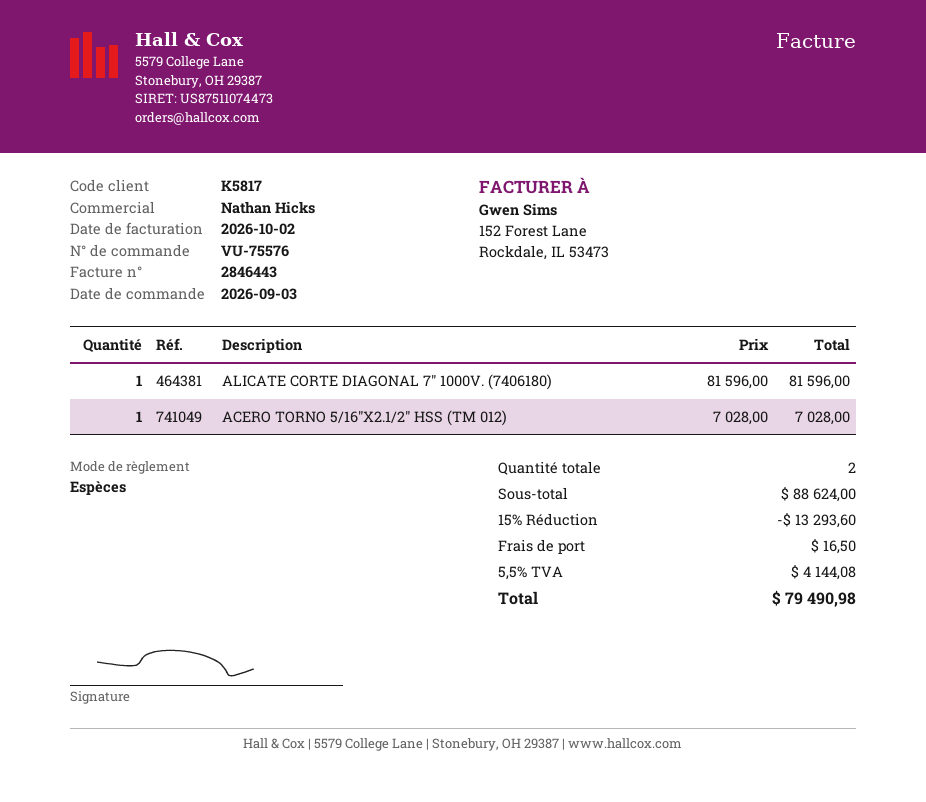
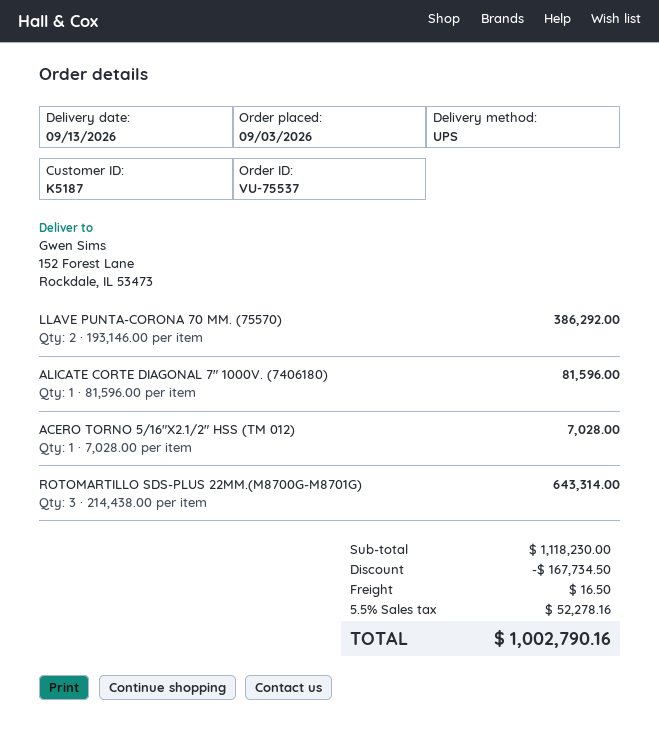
order number: VU-75576 -> VU-75537
customer number: K5817 -> K5187
LLAVE PUNTA-CORONA 70 MM. (75570): none -> 2 x 193146.00 = 386292.00
ROTOMARTILLO SDS-PLUS 22MM.(M8700G-M8701G): none -> 3 x 214438.00 = 643314.00
subtotal: 88624.00 -> 1118230.00
discount: 13293.60 -> 167734.50
tax: 5.5% = 4144.08 -> 5.5% = 52278.16
total: 79490.98 -> 1002790.16

